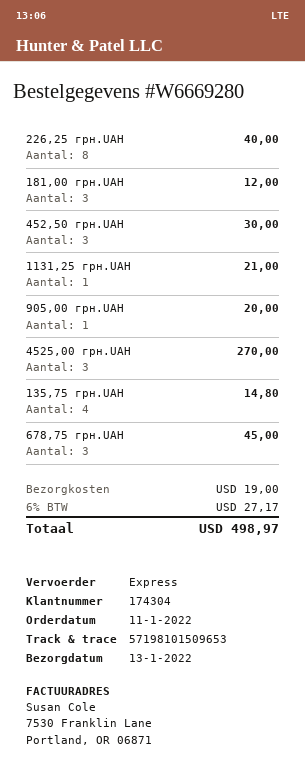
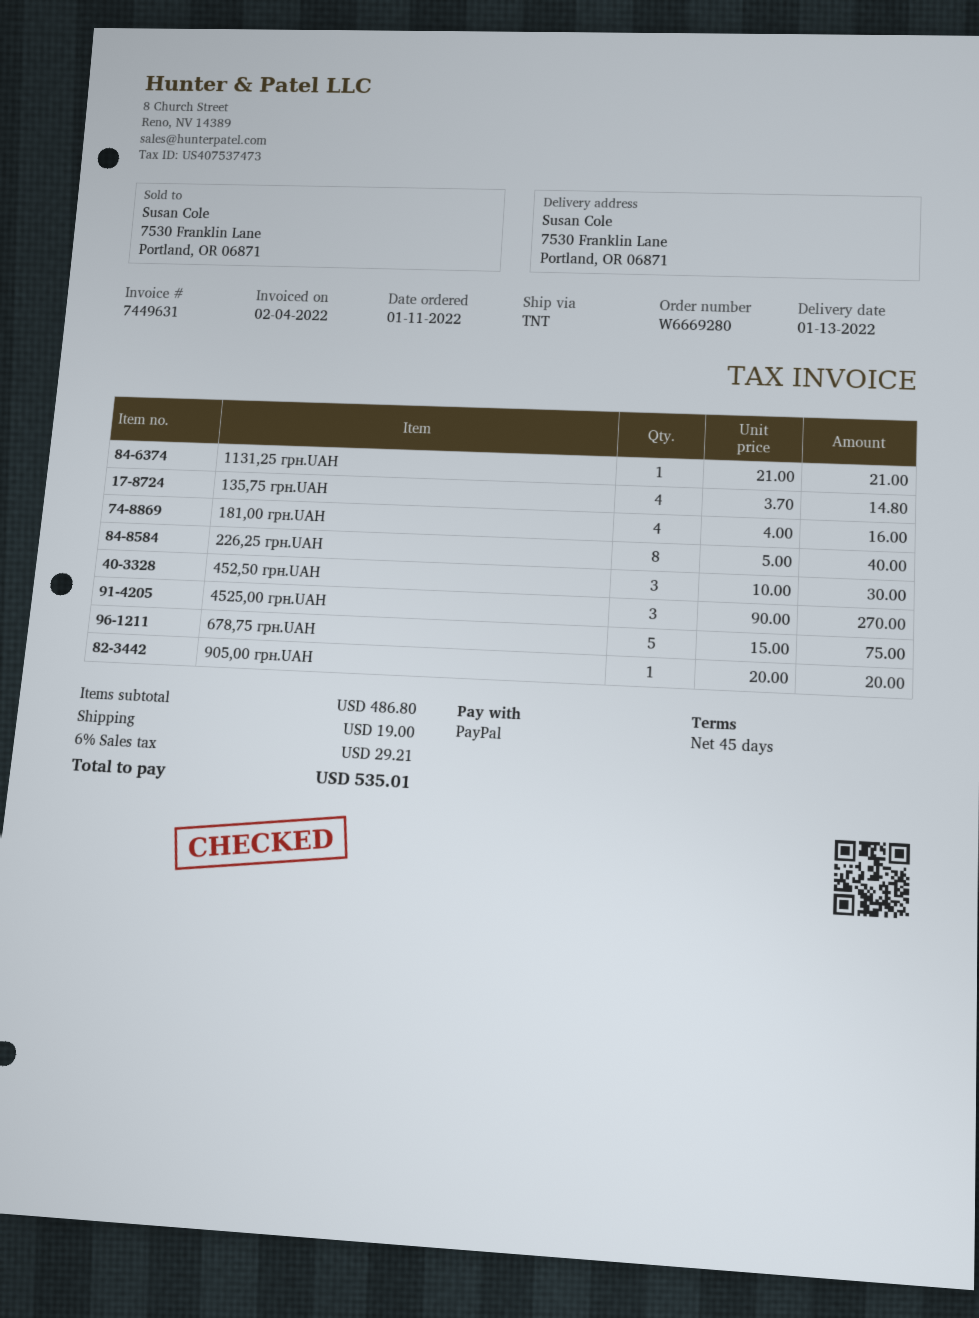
shipping method: express -> TNT
181,00 грн.UAH: 3 for 12.00 -> 4 for 16.00
678,75 грн.UAH: 3 for 45.00 -> 5 for 75.00
tax: 6% = 27.17 -> 6% = 29.21
total: 498.97 -> 535.01

